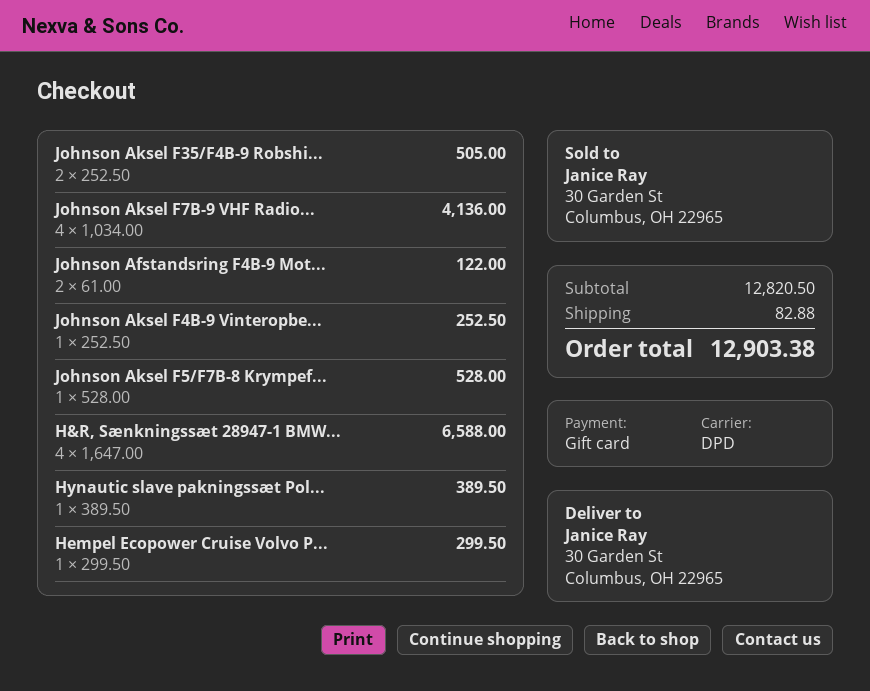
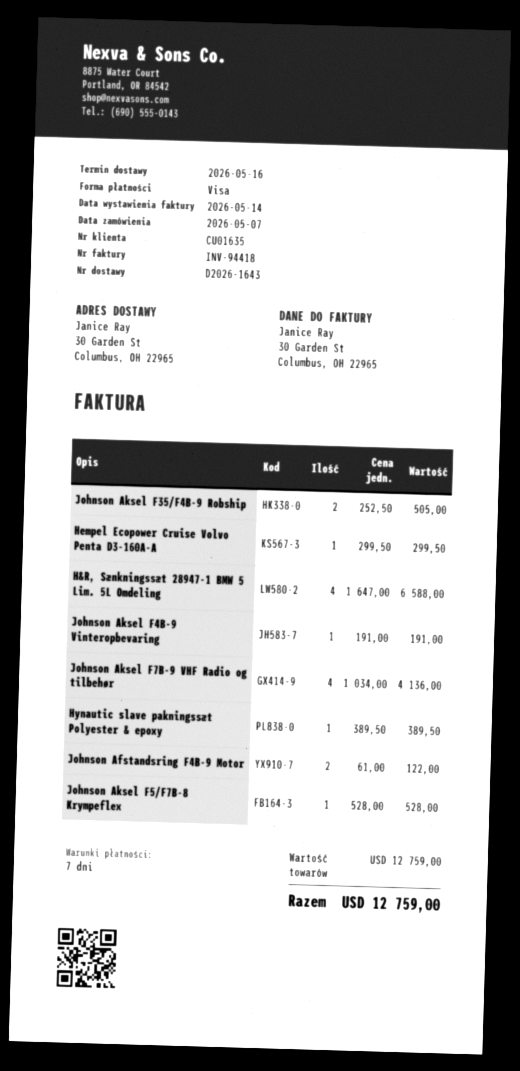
payment method: gift card -> Visa
Johnson Aksel F4B-9 Vinteropbe...: 1 x 252.50 = 252.50 -> 1 x 191.00 = 191.00
subtotal: 12820.50 -> 12759.00
shipping: 82.88 -> none
total: 12903.38 -> 12759.00

